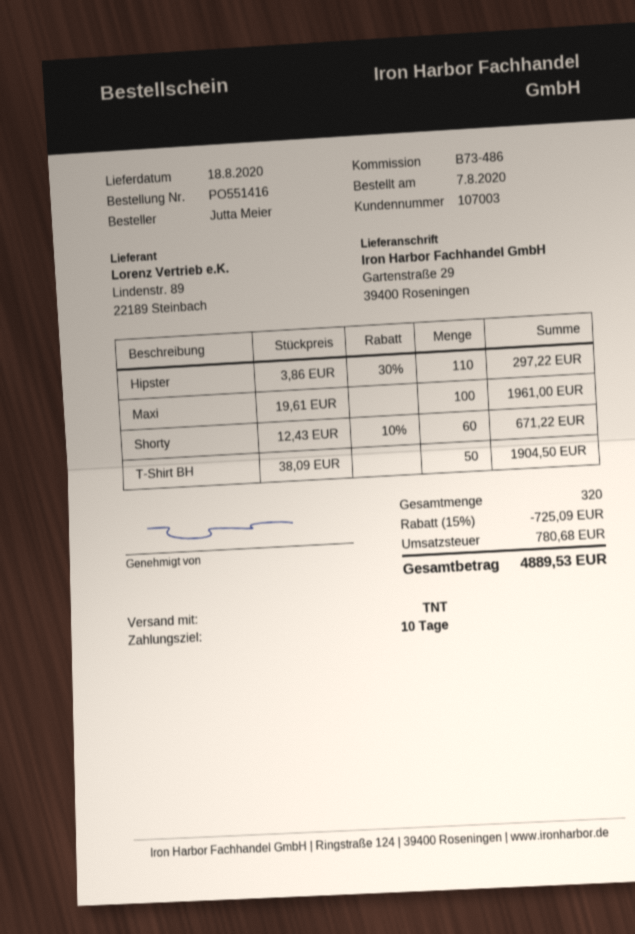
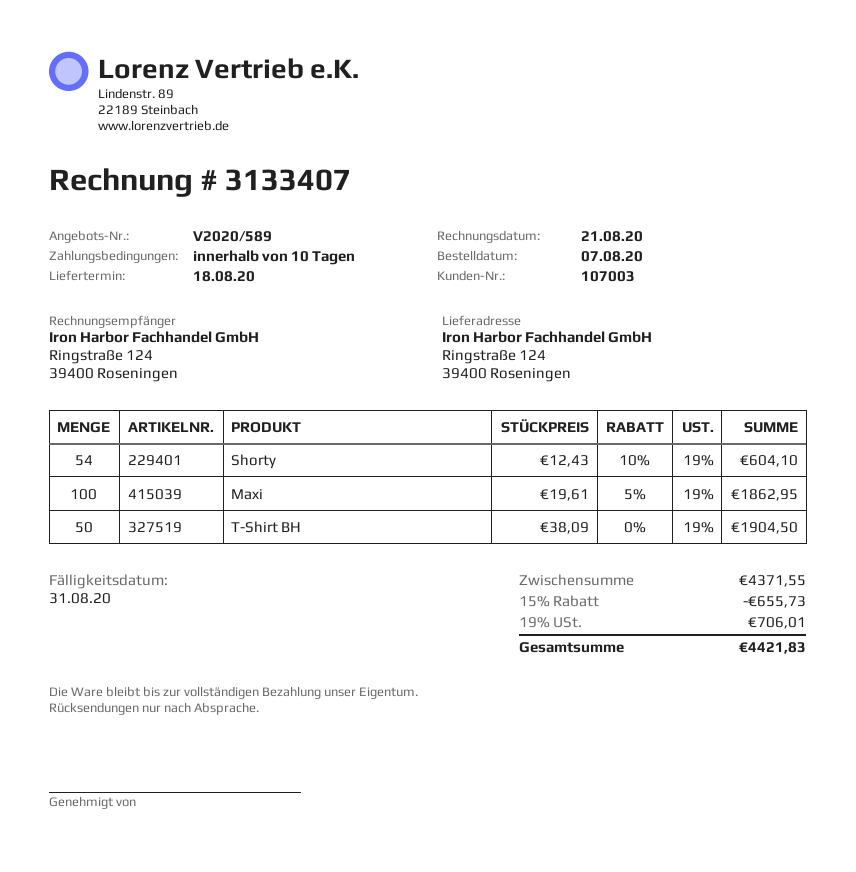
ship to: Gartenstraße 29, 39400 Roseningen -> Ringstraße 124, 39400 Roseningen
Hipster: 110 x 3.86 - 30% = 297.22 -> none
Maxi: 100 x 19.61 = 1961.00 -> 100 x 19.61 - 5% = 1862.95
Shorty: 60 x 12.43 - 10% = 671.22 -> 54 x 12.43 - 10% = 604.10
discount: 15% = 725.09 -> 15% = 655.73
tax: 780.68 -> 706.01
total: 4889.53 -> 4421.83

